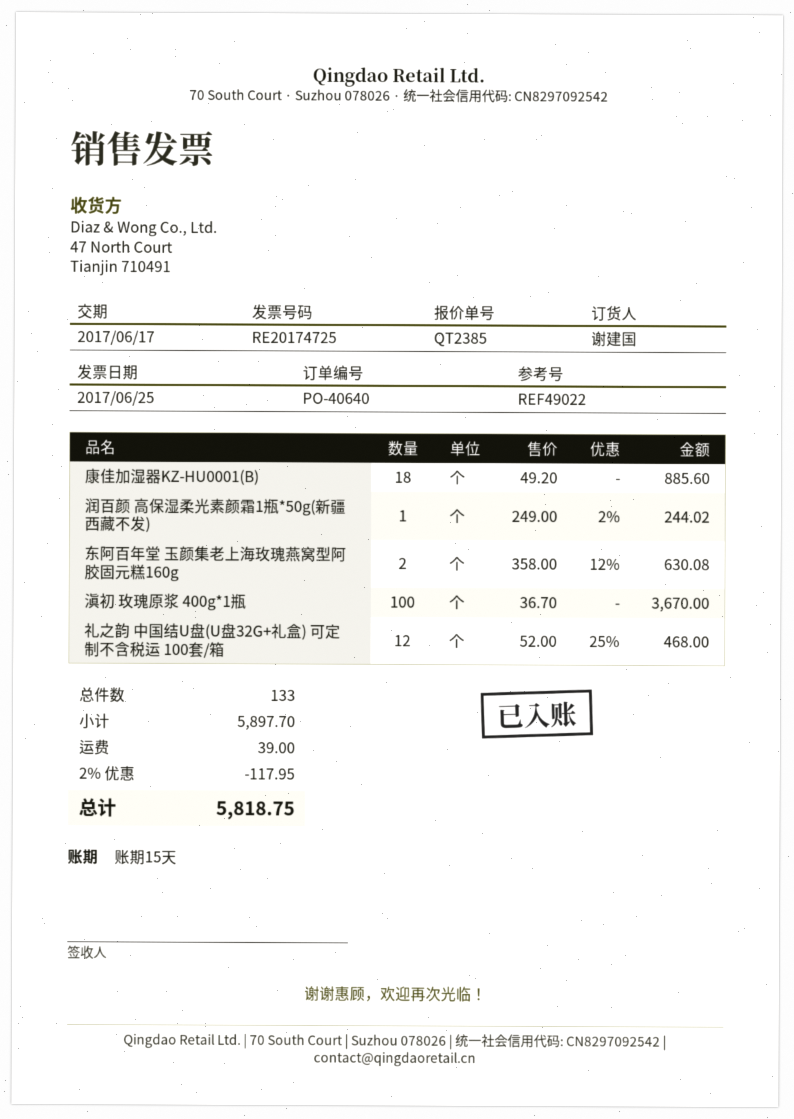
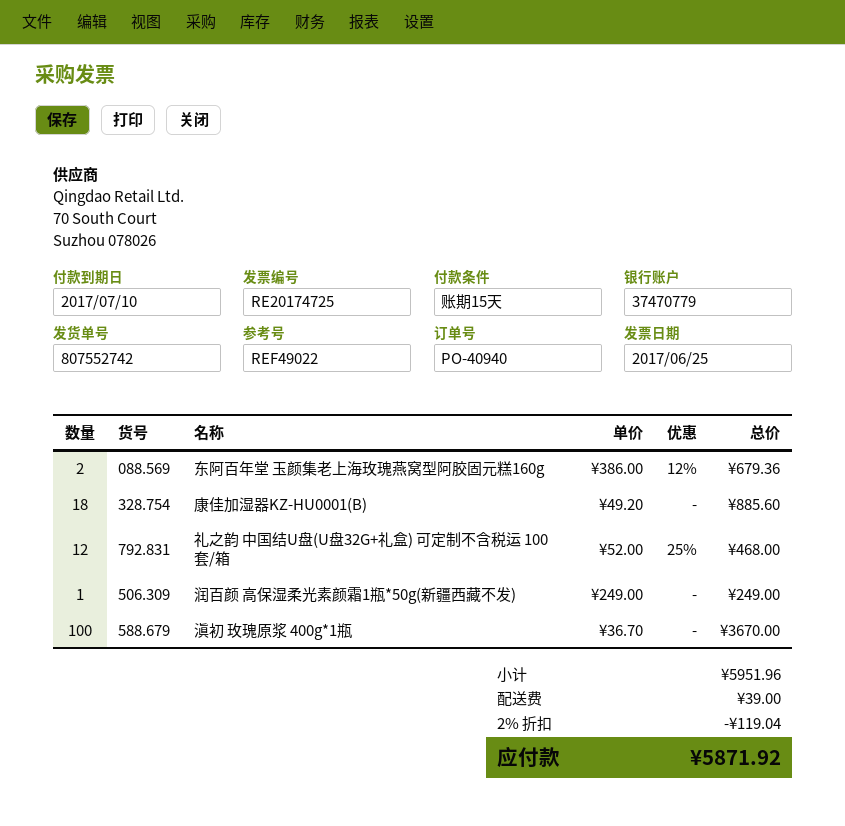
order number: PO-40640 -> PO-40940
润百颜 高保湿柔光素颜霜1瓶*50g(新疆西藏不发): 1 x 249.00 - 2% = 244.02 -> 1 x 249.00 = 249.00
东阿百年堂 玉颜集老上海玫瑰燕窝型阿胶固元糕160g: 2 x 358.00 - 12% = 630.08 -> 2 x 386.00 - 12% = 679.36
subtotal: 5897.70 -> 5951.96
discount: 2% = 117.95 -> 2% = 119.04
total: 5818.75 -> 5871.92

